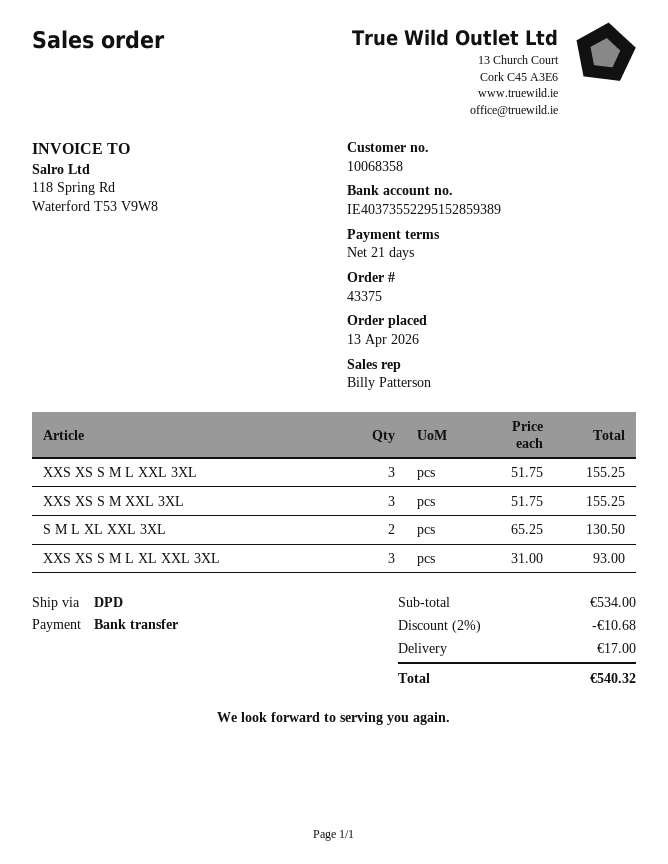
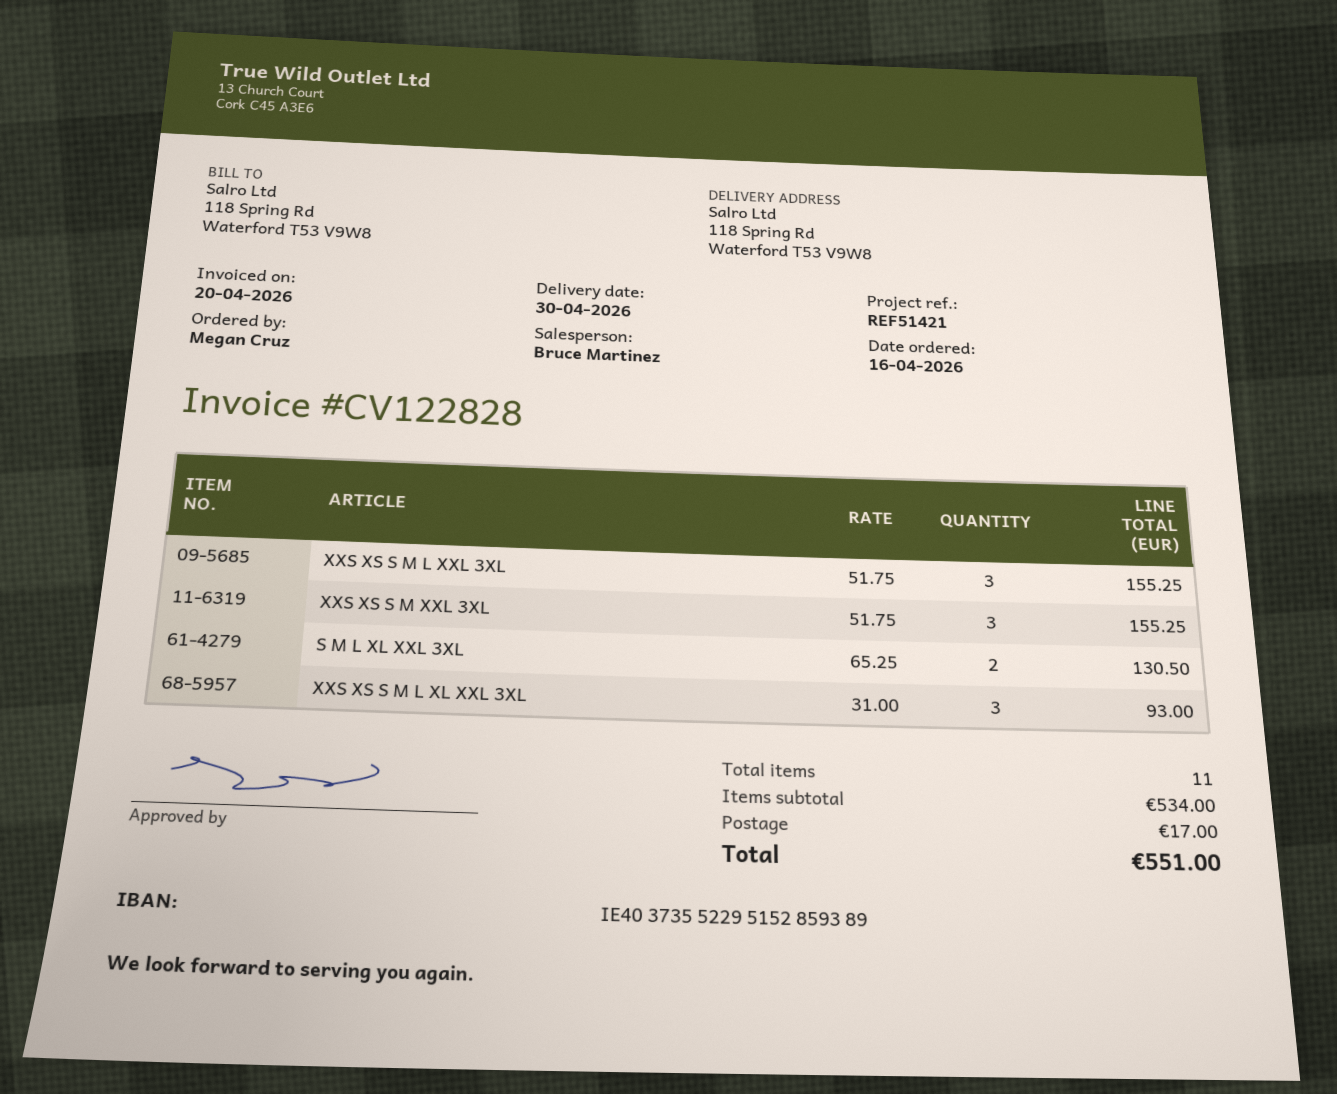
order date: 2026-04-13 -> 2026-04-16
sales rep: Billy Patterson -> Bruce Martinez
discount: 2% = 10.68 -> none
total: 540.32 -> 551.00

